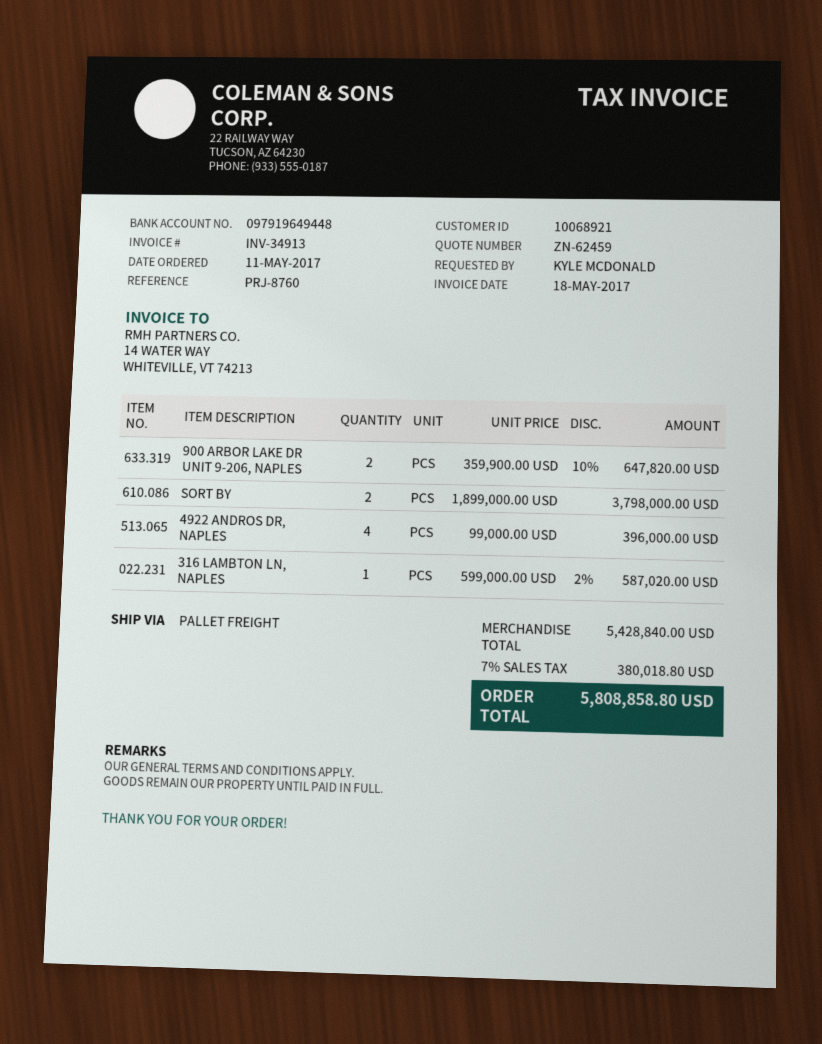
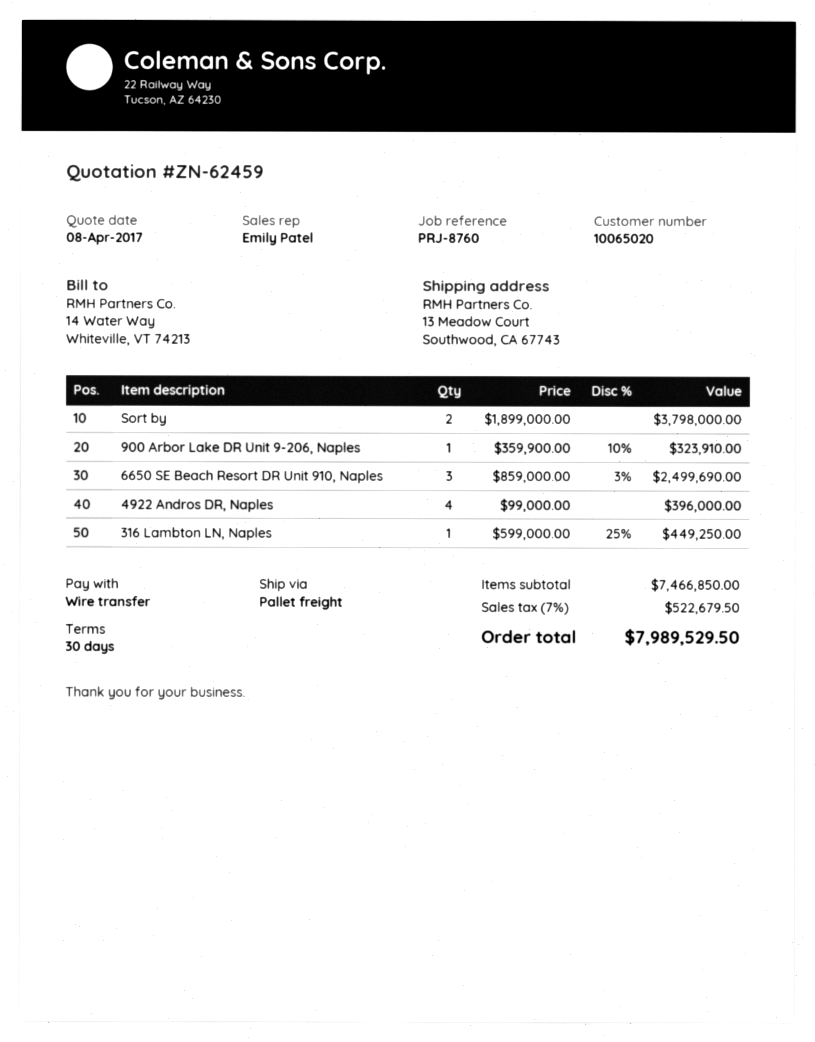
customer number: 10068921 -> 10065020
900 ARBOR LAKE DR UNIT 9-206, NAPLES: 2 x 359900.00 - 10% = 647820.00 -> 1 x 359900.00 - 10% = 323910.00
316 LAMBTON LN, NAPLES: 1 x 599000.00 - 2% = 587020.00 -> 1 x 599000.00 - 25% = 449250.00
6650 SE Beach Resort DR Unit 910, Naples: none -> 3 x 859000.00 - 3% = 2499690.00
subtotal: 5428840.00 -> 7466850.00
tax: 7% = 380018.80 -> 7% = 522679.50
total: 5808858.80 -> 7989529.50

